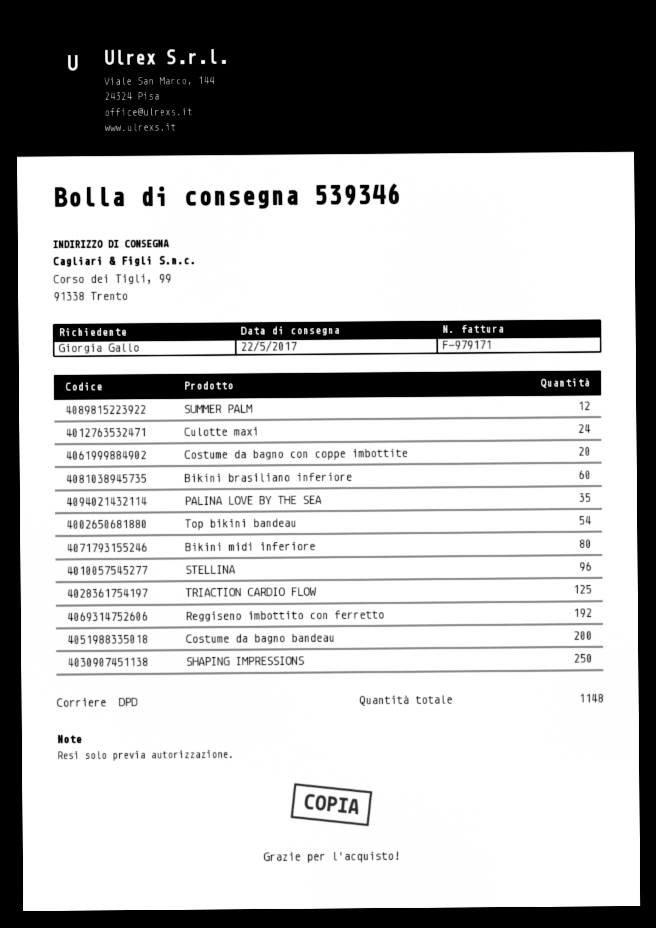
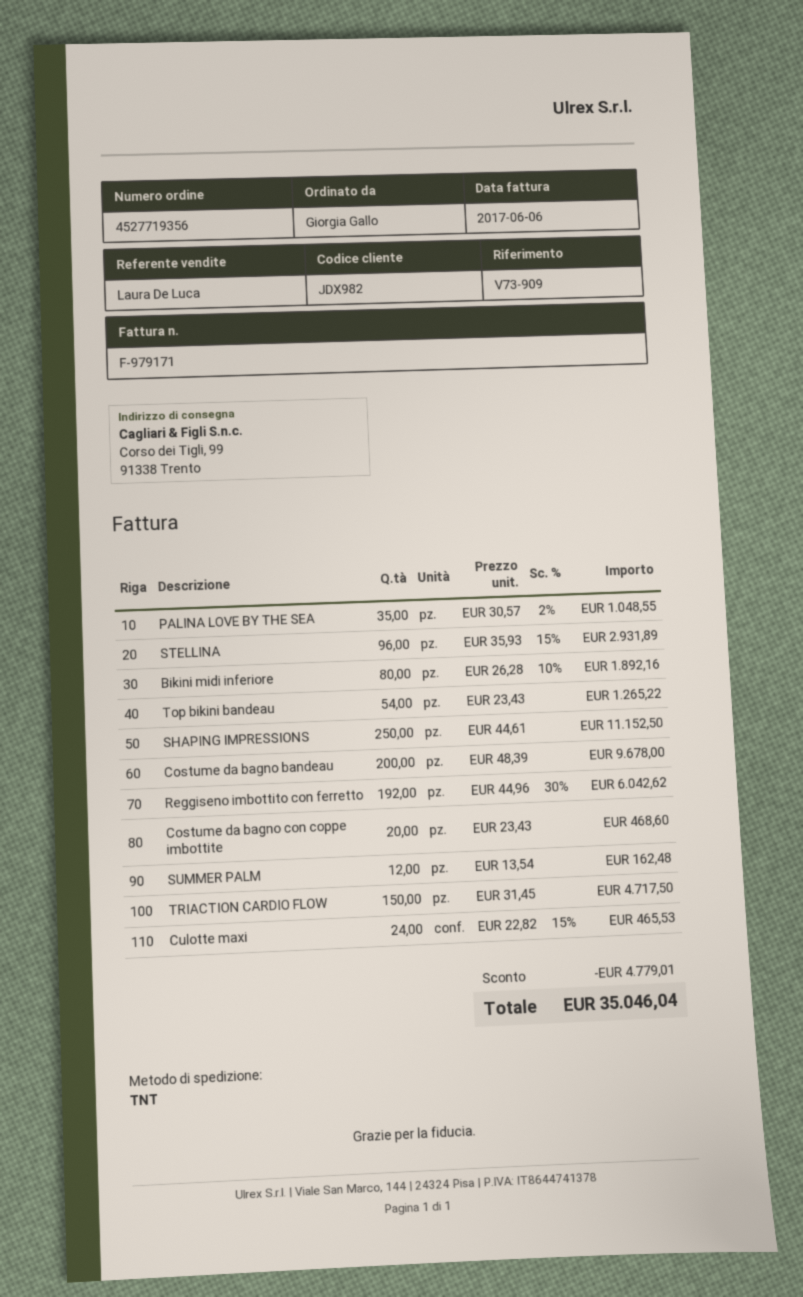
shipping method: DPD -> TNT
Bikini brasiliano inferiore: 60 -> none
TRIACTION CARDIO FLOW: 125 -> 150

